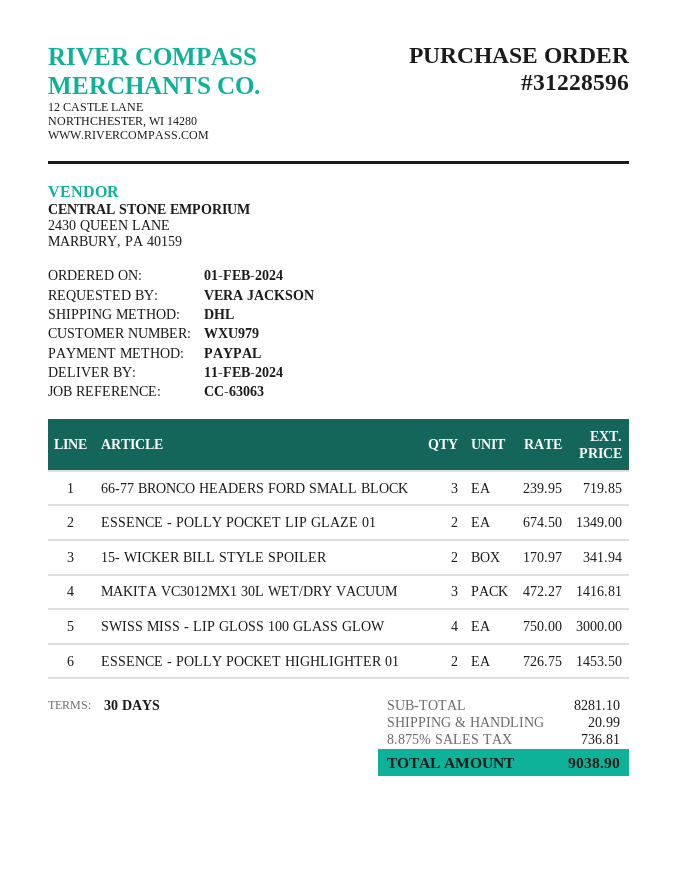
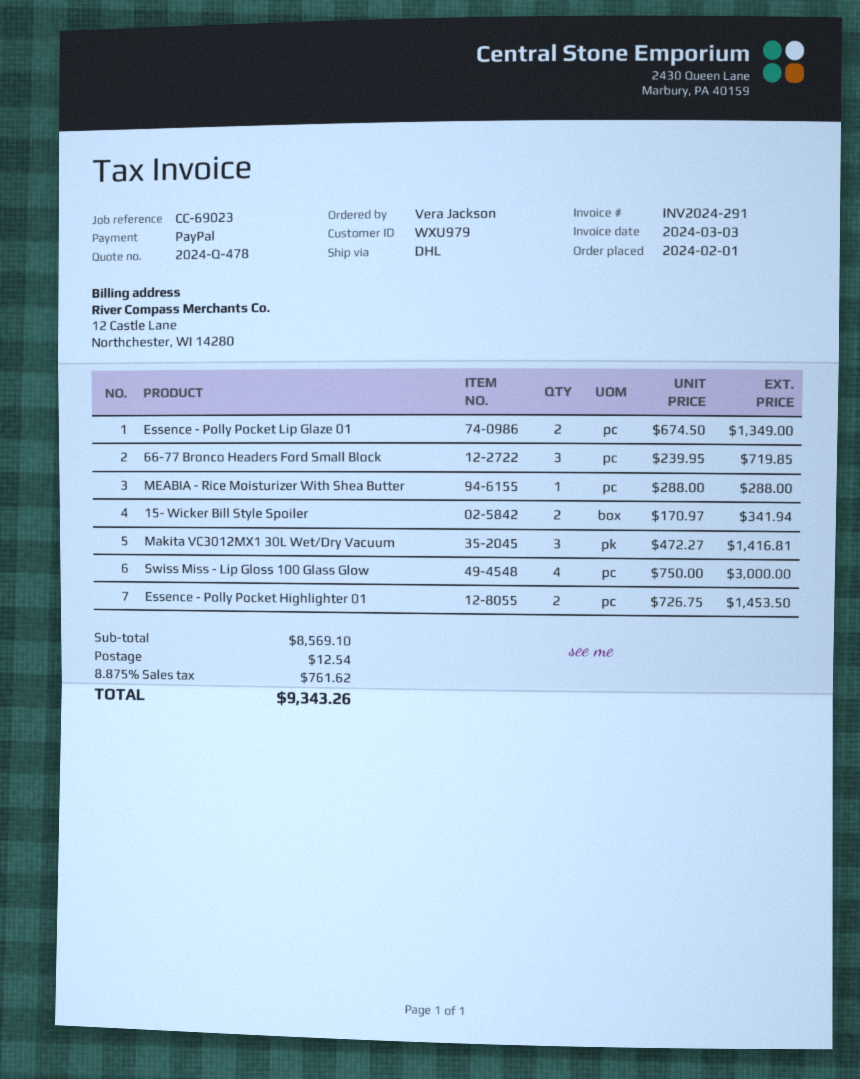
reference: CC-63063 -> CC-69023
MEABIA - Rice Moisturizer With Shea Butter: none -> 1 x 288.00 = 288.00
subtotal: 8281.10 -> 8569.10
shipping: 20.99 -> 12.54
tax: 8.875% = 736.81 -> 8.875% = 761.62
total: 9038.90 -> 9343.26

